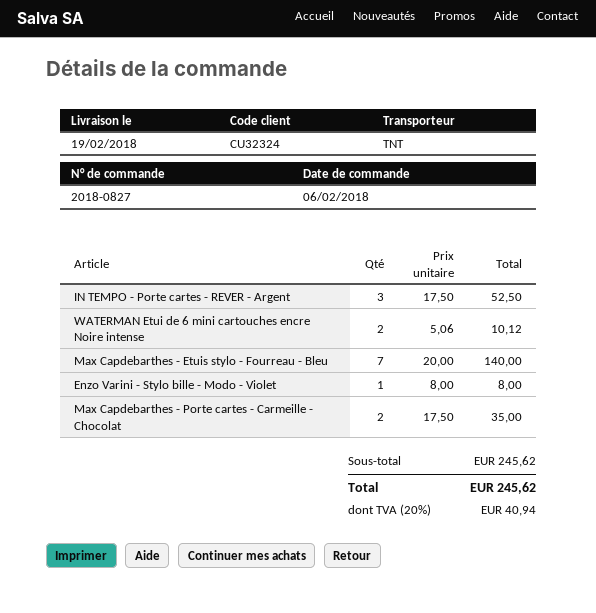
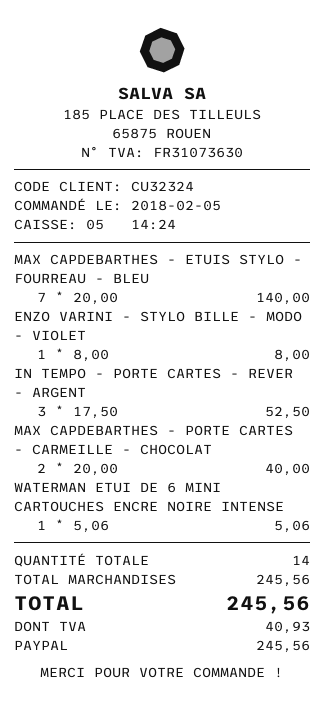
order date: 2018-02-06 -> 2018-02-05
WATERMAN Etui de 6 mini cartouches encre Noire intense: 2 x 5.06 = 10.12 -> 1 x 5.06 = 5.06
Max Capdebarthes - Porte cartes - Carmeille - Chocolat: 2 x 17.50 = 35.00 -> 2 x 20.00 = 40.00
subtotal: 245.62 -> 245.56
tax: 40.94 -> 40.93
total: 245.62 -> 245.56

